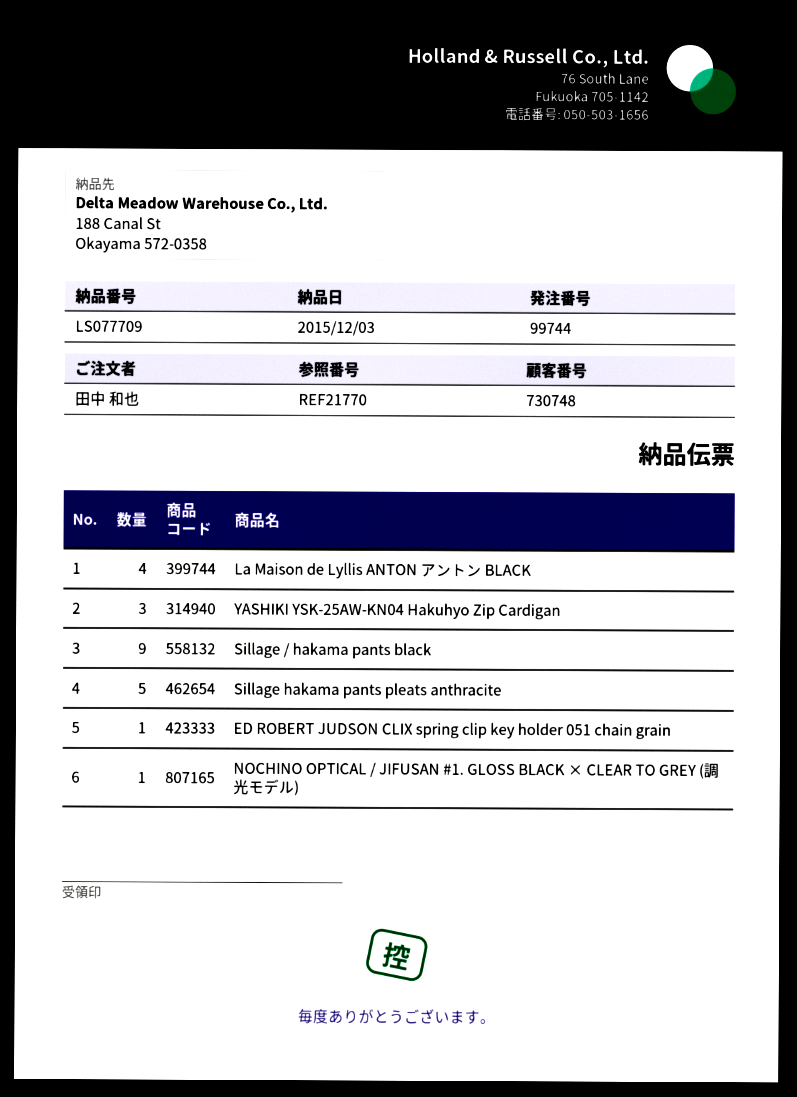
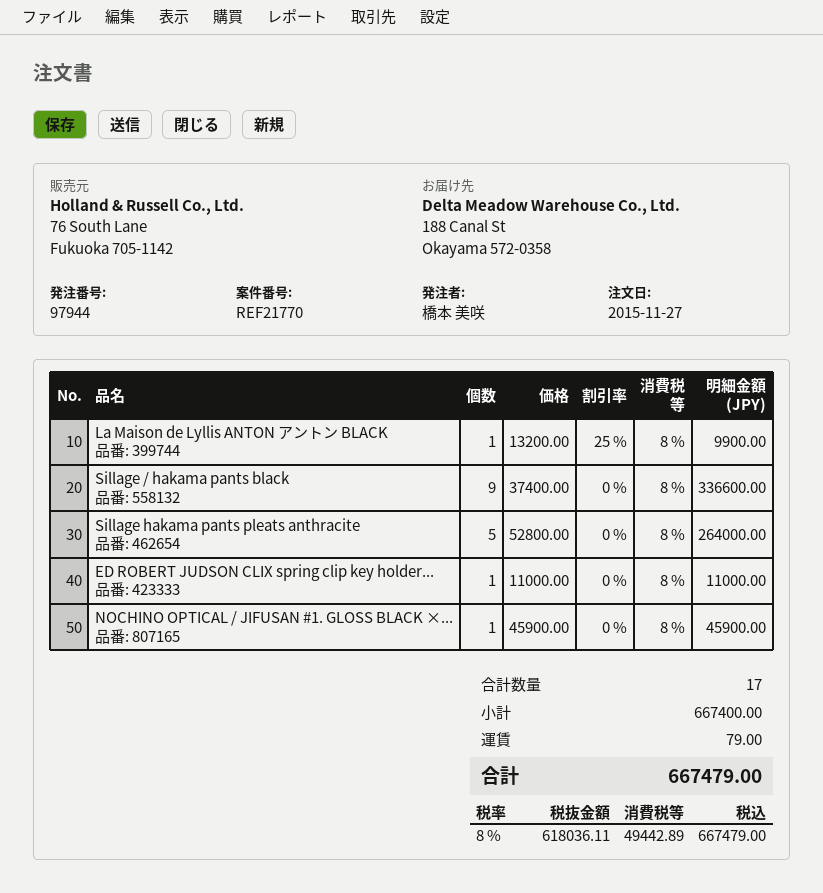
order number: 99744 -> 97944
ordered by: 田中 和也 -> 橋本 美咲
La Maison de Lyllis ANTON アントン BLACK: 4 -> 1
YASHIKI YSK-25AW-KN04 Hakuhyo Zip Cardigan: 3 -> none

